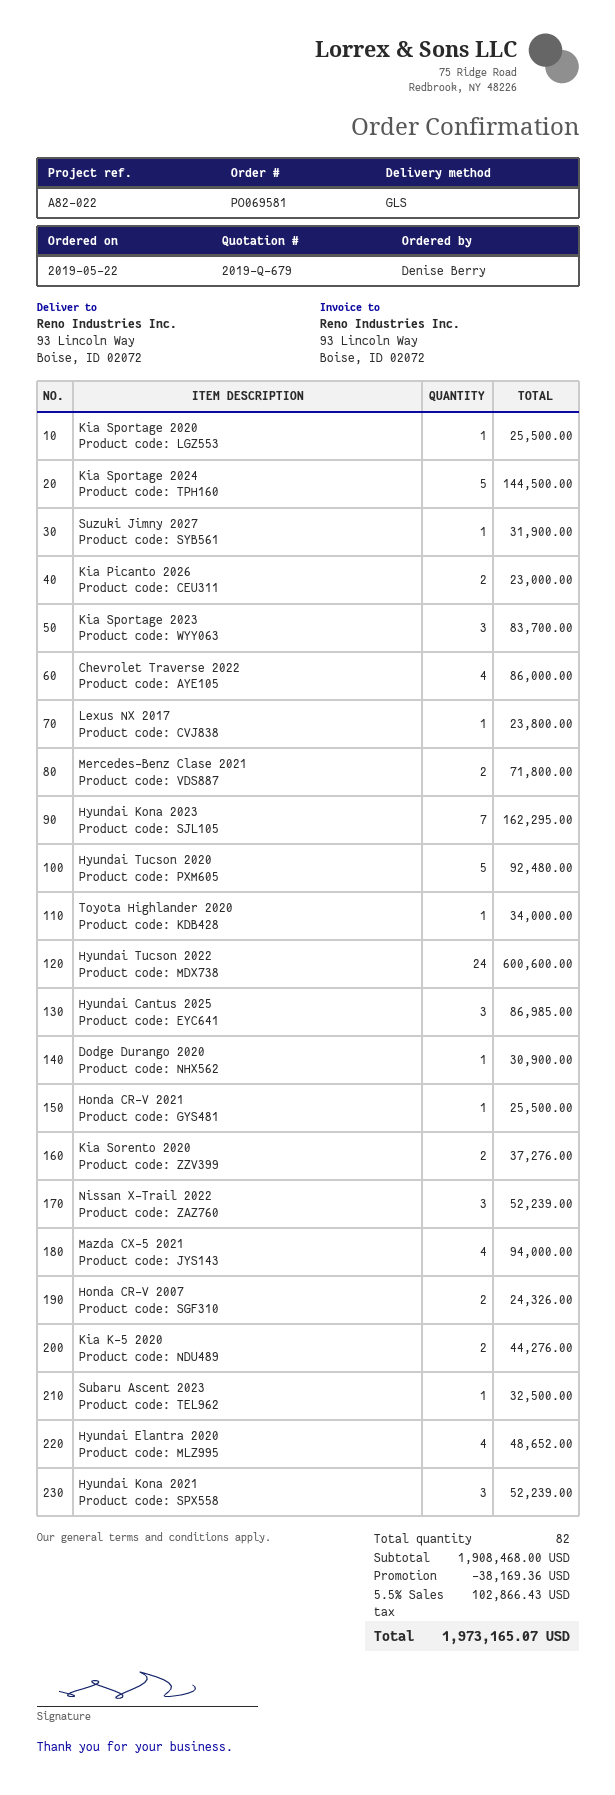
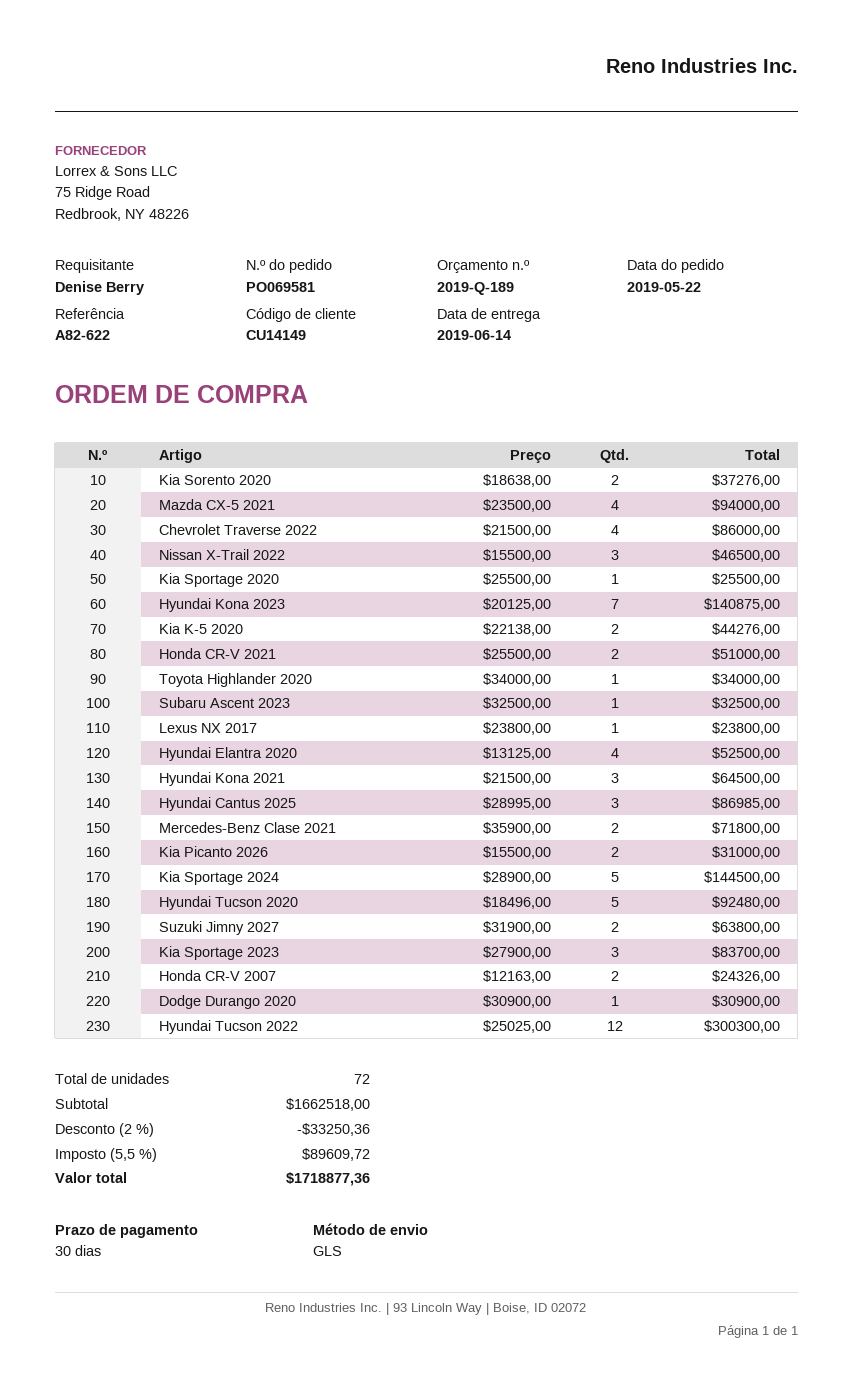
quote number: 2019-Q-679 -> 2019-Q-189
reference: A82-022 -> A82-622
Suzuki Jimny 2027: 1 for 31900.00 -> 2 for 63800.00
Kia Picanto 2026: 2 for 23000.00 -> 2 for 31000.00
Hyundai Kona 2023: 7 for 162295.00 -> 7 for 140875.00
Hyundai Tucson 2022: 24 for 600600.00 -> 12 for 300300.00
Honda CR-V 2021: 1 for 25500.00 -> 2 for 51000.00
Nissan X-Trail 2022: 3 for 52239.00 -> 3 for 46500.00
Hyundai Elantra 2020: 4 for 48652.00 -> 4 for 52500.00
Hyundai Kona 2021: 3 for 52239.00 -> 3 for 64500.00
total quantity: 82 -> 72
subtotal: 1908468.00 -> 1662518.00
discount: 38169.36 -> 33250.36
tax: 5.5% = 102866.43 -> 5.5% = 89609.72
total: 1973165.07 -> 1718877.36

